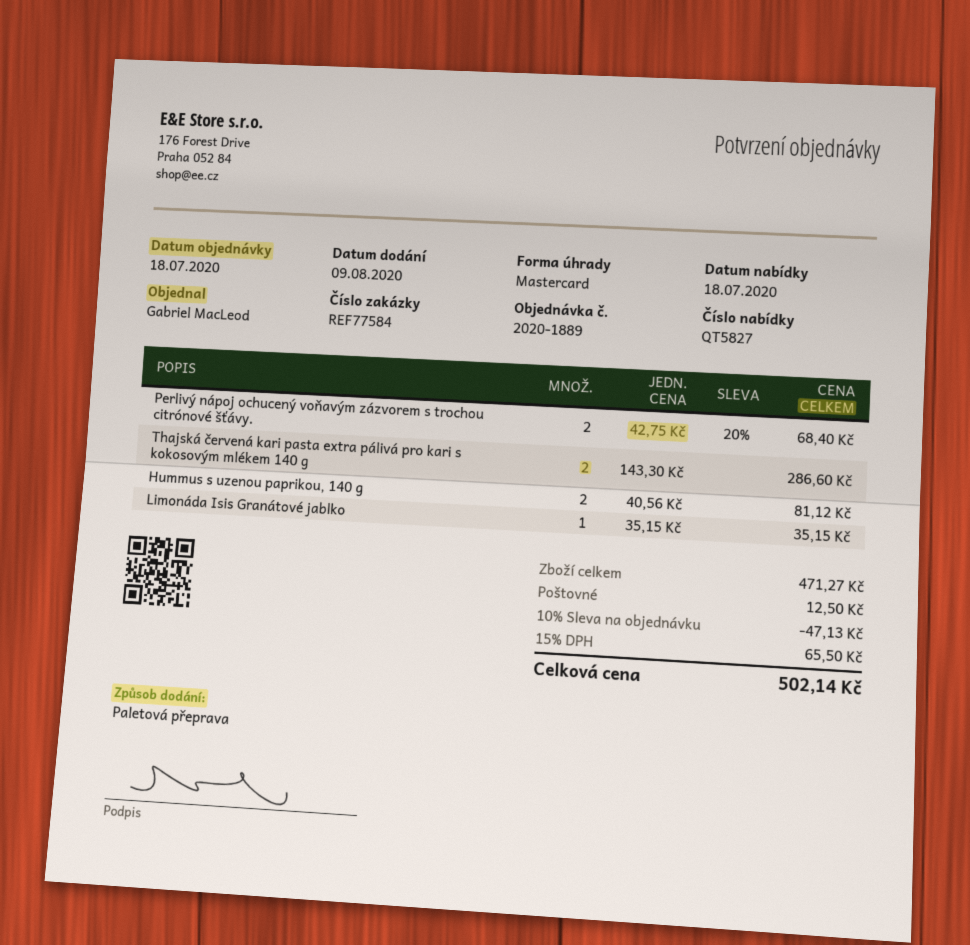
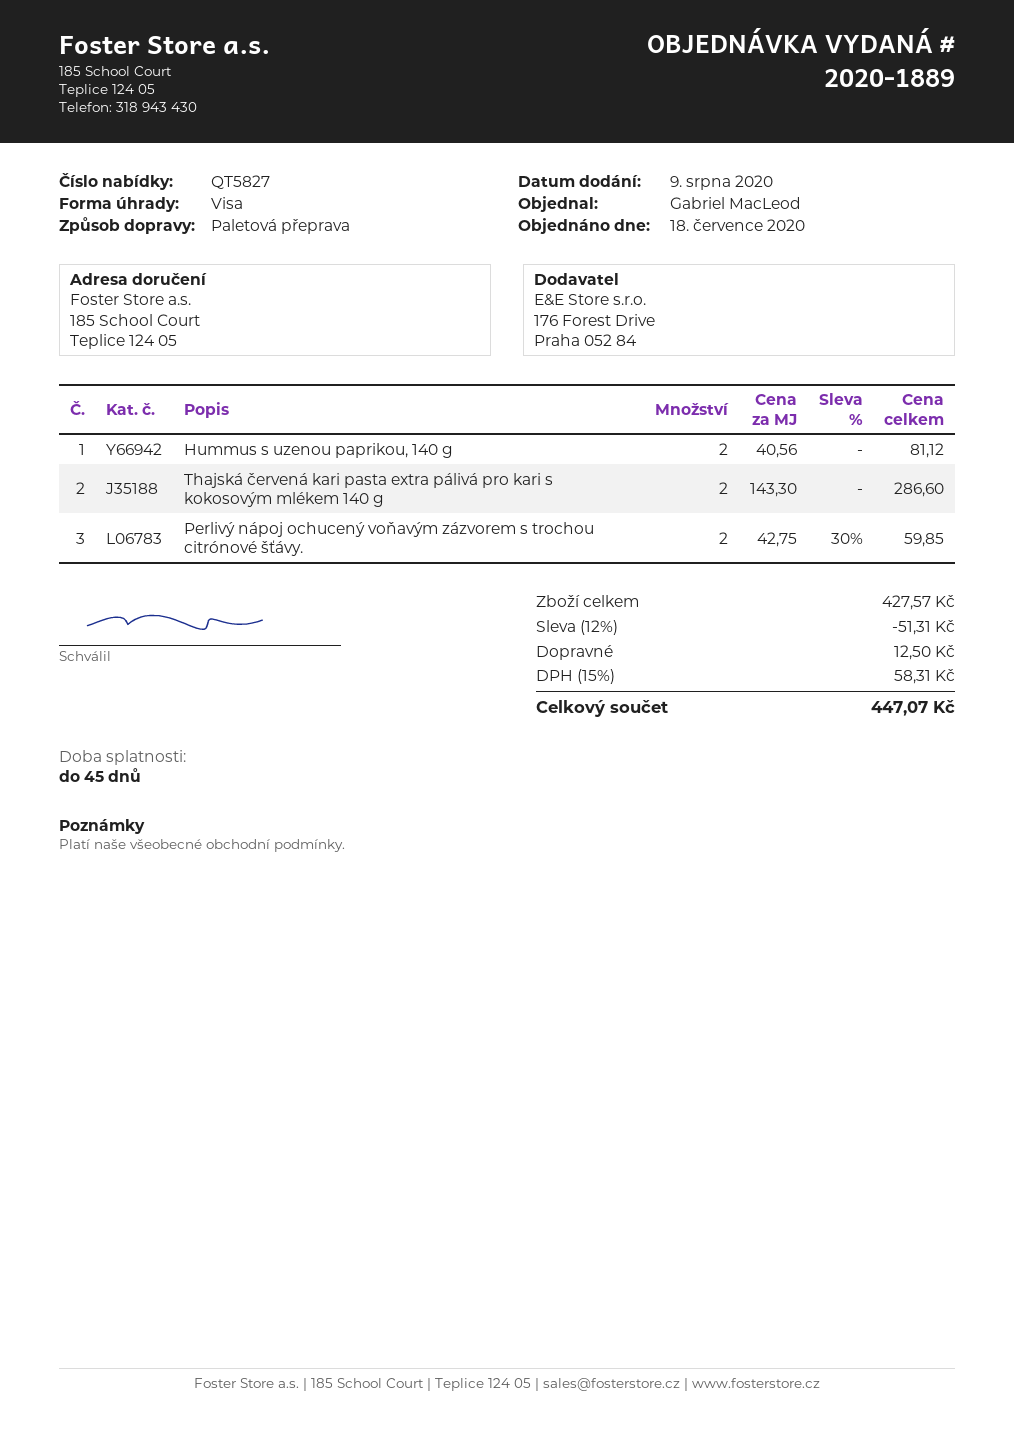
payment method: Mastercard -> Visa
Perlivý nápoj ochucený voňavým zázvorem s trochou citrónové šťávy.: 2 x 42.75 - 20% = 68.40 -> 2 x 42.75 - 30% = 59.85
Limonáda Isis Granátové jablko: 1 x 35.15 = 35.15 -> none
subtotal: 471.27 -> 427.57
discount: 10% = 47.13 -> 12% = 51.31
tax: 15% = 65.50 -> 15% = 58.31
total: 502.14 -> 447.07

